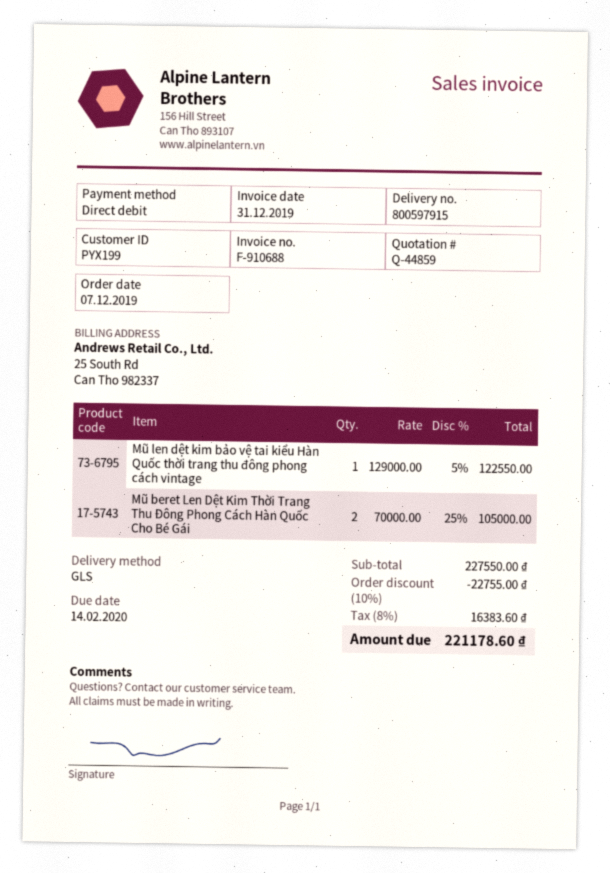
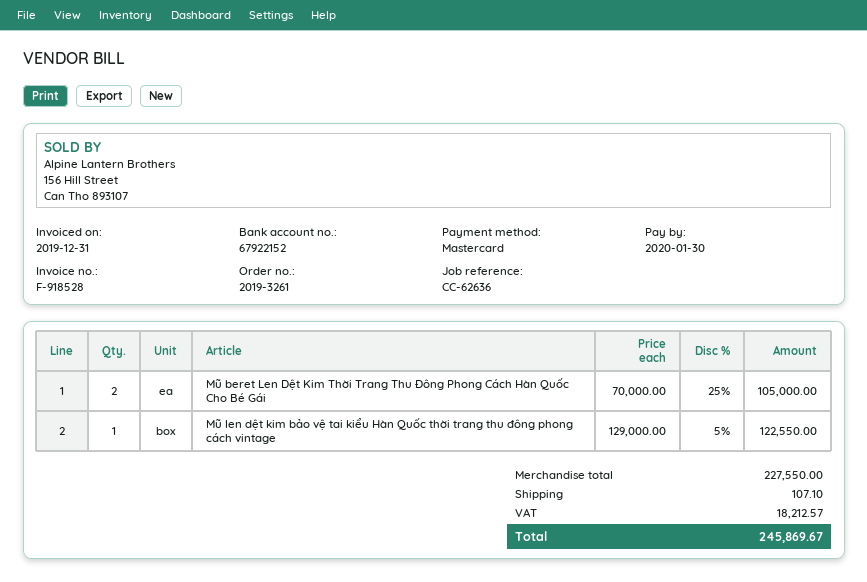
invoice number: F-910688 -> F-918528
due date: 2020-02-14 -> 2020-01-30
payment method: direct debit -> Mastercard
discount: 10% = 22755.00 -> none
shipping: none -> 107.10
tax: 16383.60 -> 18212.57
total: 221178.60 -> 245869.67

